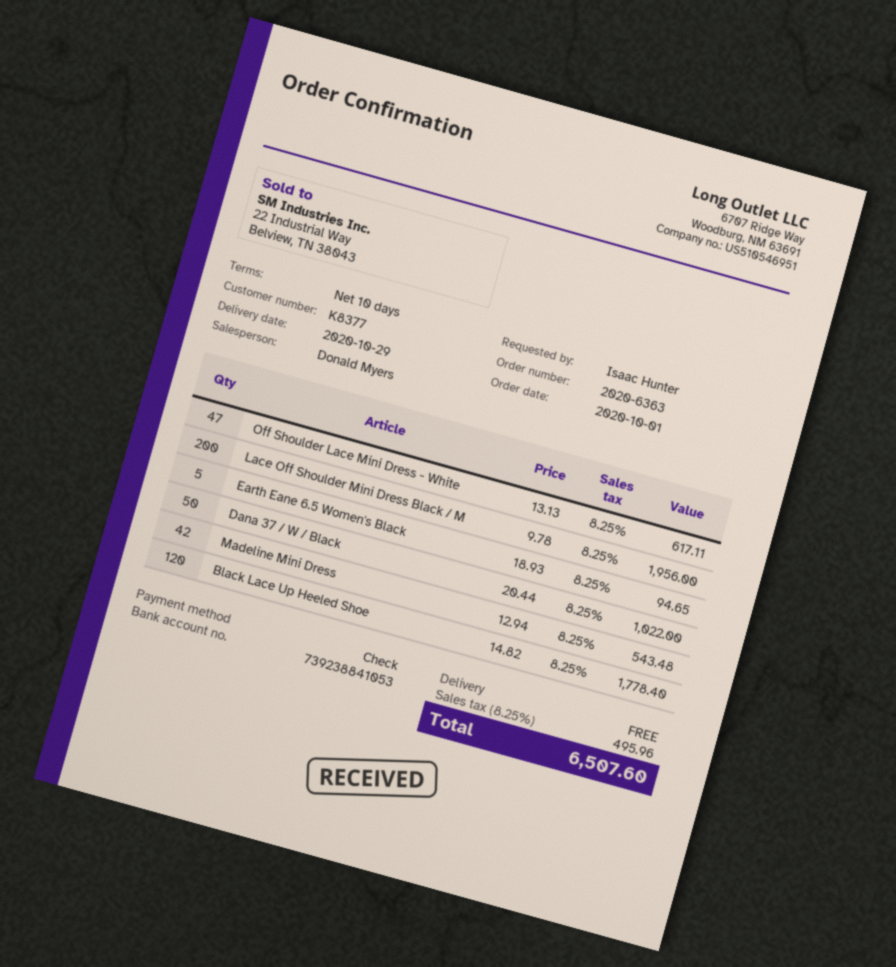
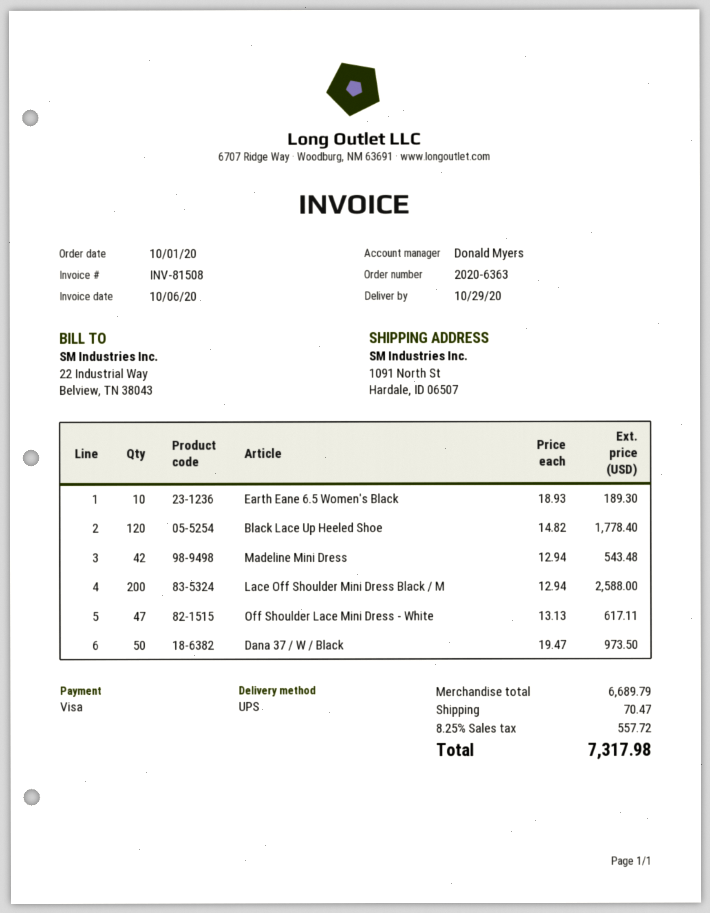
payment method: cheque -> Visa
Lace Off Shoulder Mini Dress Black / M: 200 x 9.78 = 1956.00 -> 200 x 12.94 = 2588.00
Earth Eane 6.5 Women's Black: 5 x 18.93 = 94.65 -> 10 x 18.93 = 189.30
Dana 37 / W / Black: 50 x 20.44 = 1022.00 -> 50 x 19.47 = 973.50
shipping: 0.00 -> 70.47
tax: 8.25% = 495.96 -> 8.25% = 557.72
total: 6507.60 -> 7317.98

